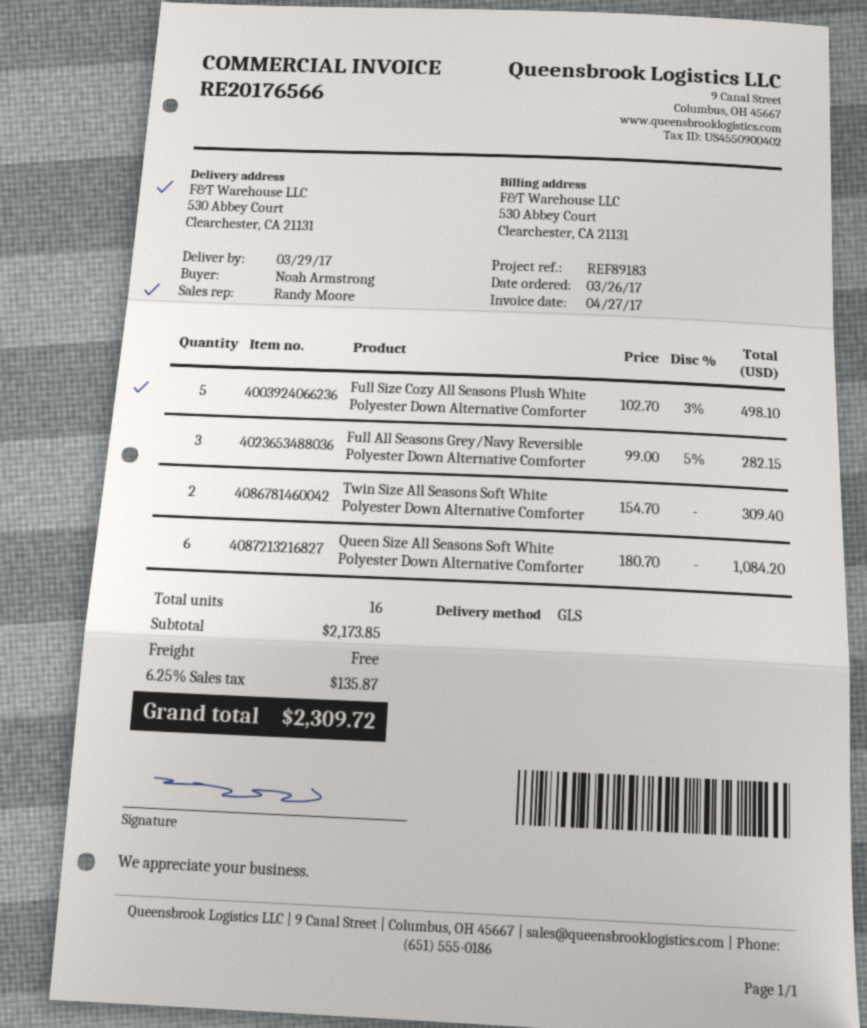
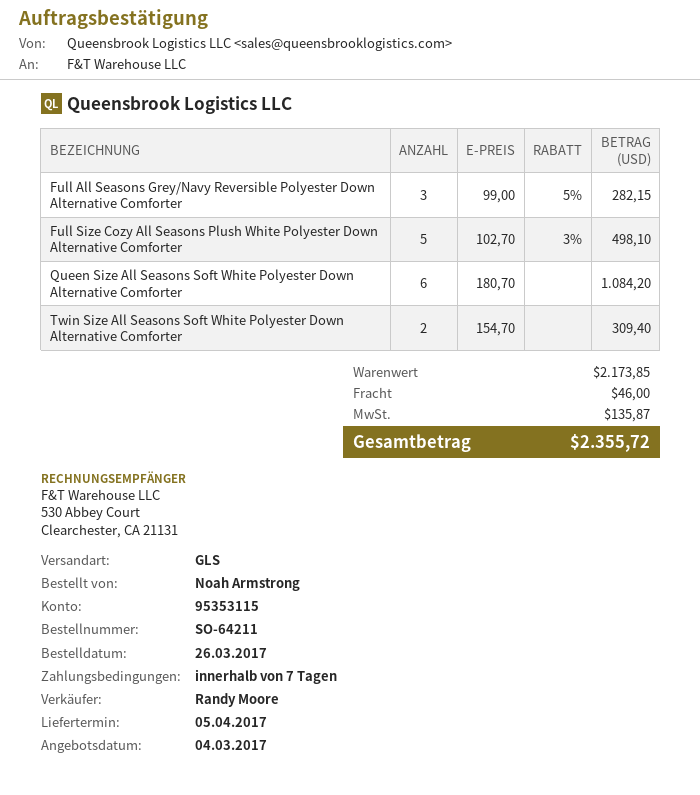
delivery date: 2017-03-29 -> 2017-04-05
shipping: 0.00 -> 46.00
total: 2309.72 -> 2355.72

